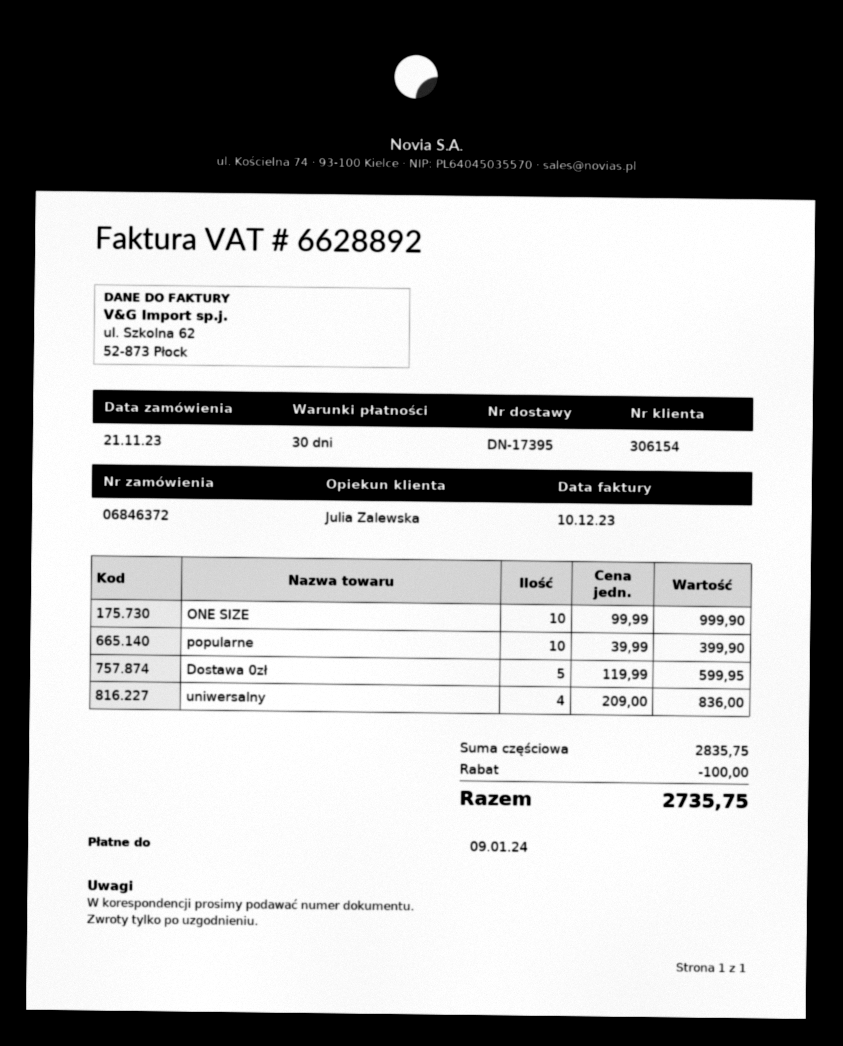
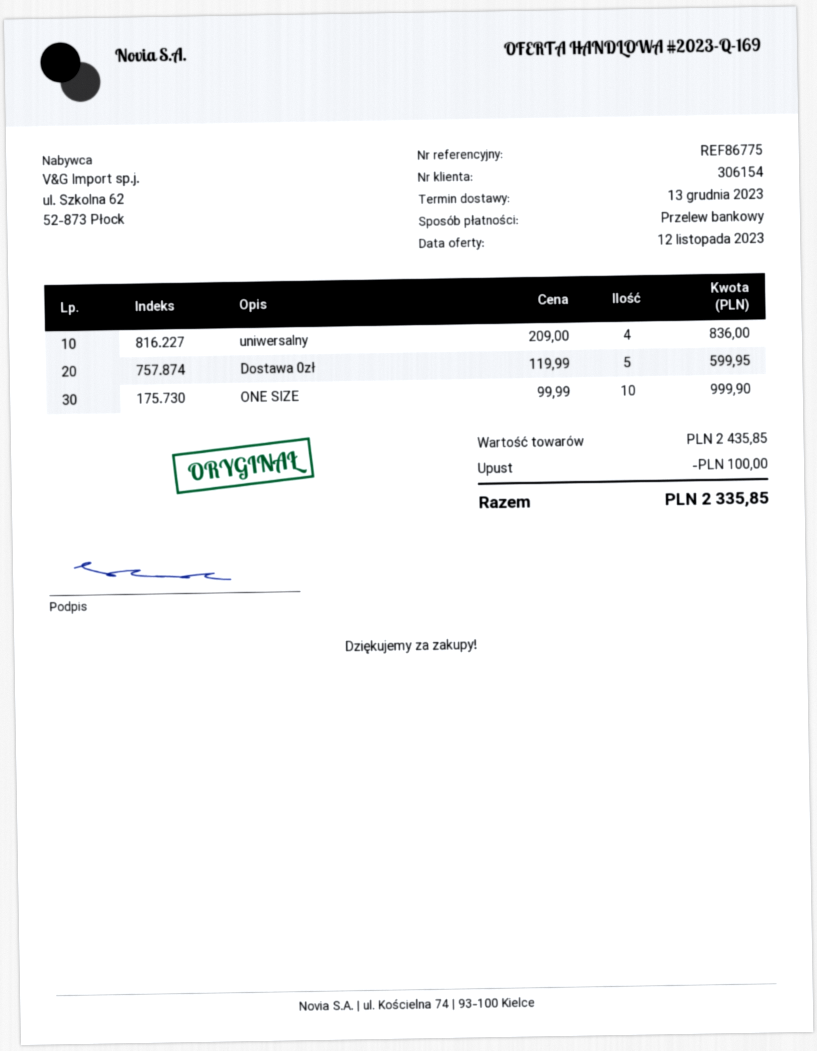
popularne: 10 x 39.99 = 399.90 -> none
subtotal: 2835.75 -> 2435.85
total: 2735.75 -> 2335.85

